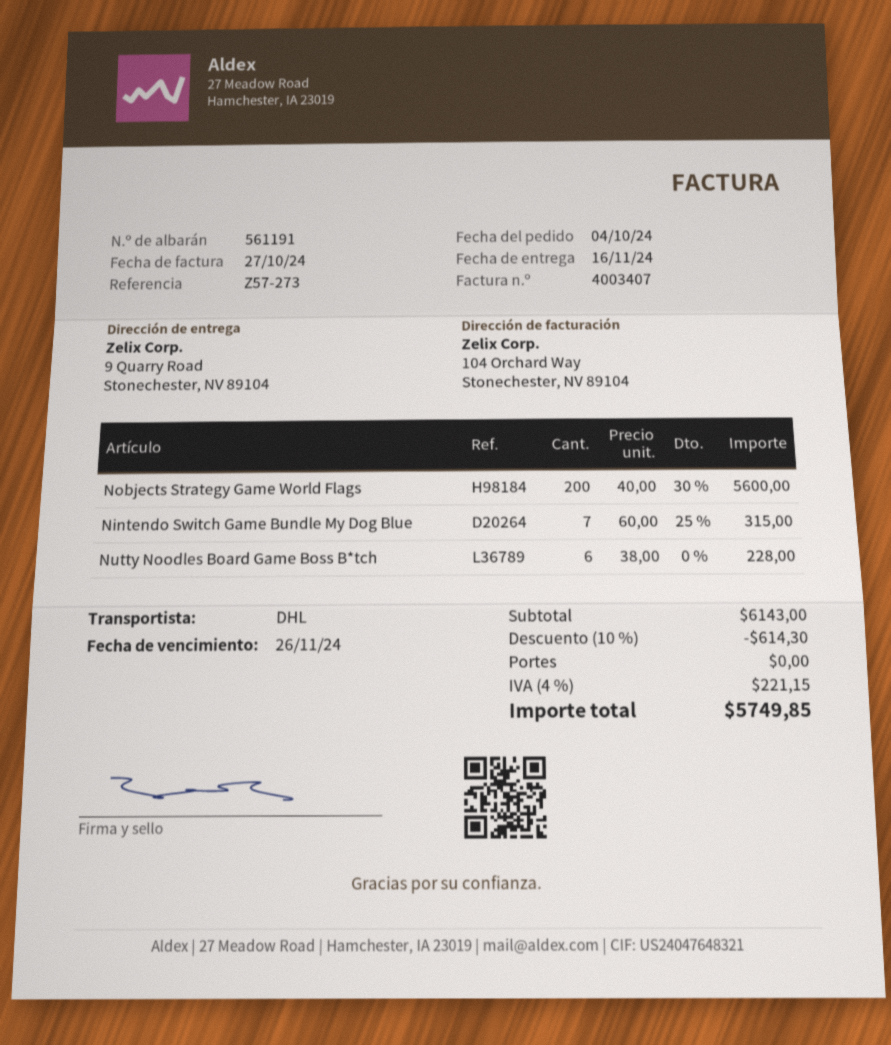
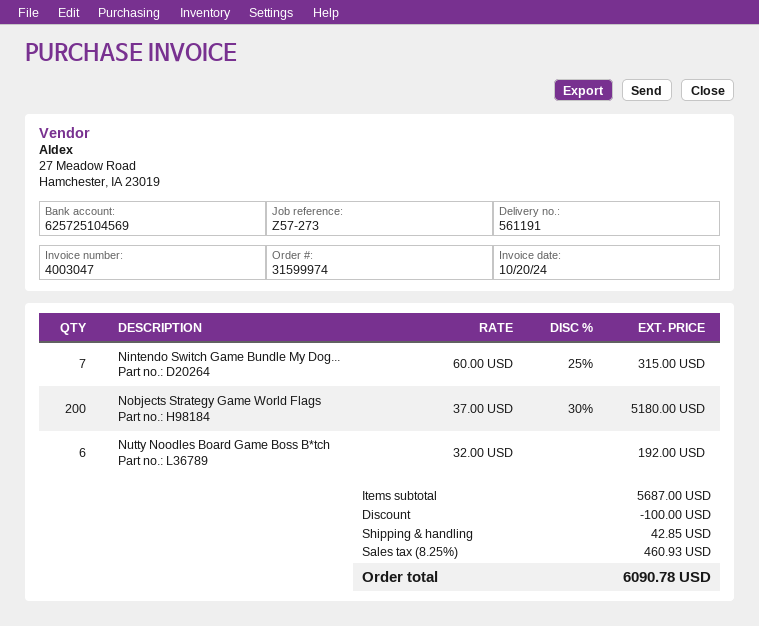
invoice number: 4003407 -> 4003047
invoice date: 2024-10-27 -> 2024-10-20
Nobjects Strategy Game World Flags: 200 x 40.00 - 30% = 5600.00 -> 200 x 37.00 - 30% = 5180.00
Nutty Noodles Board Game Boss B*tch: 6 x 38.00 = 228.00 -> 6 x 32.00 = 192.00
subtotal: 6143.00 -> 5687.00
discount: 614.30 -> 100.00
shipping: 0.00 -> 42.85
tax: 4% = 221.15 -> 8.25% = 460.93
total: 5749.85 -> 6090.78

